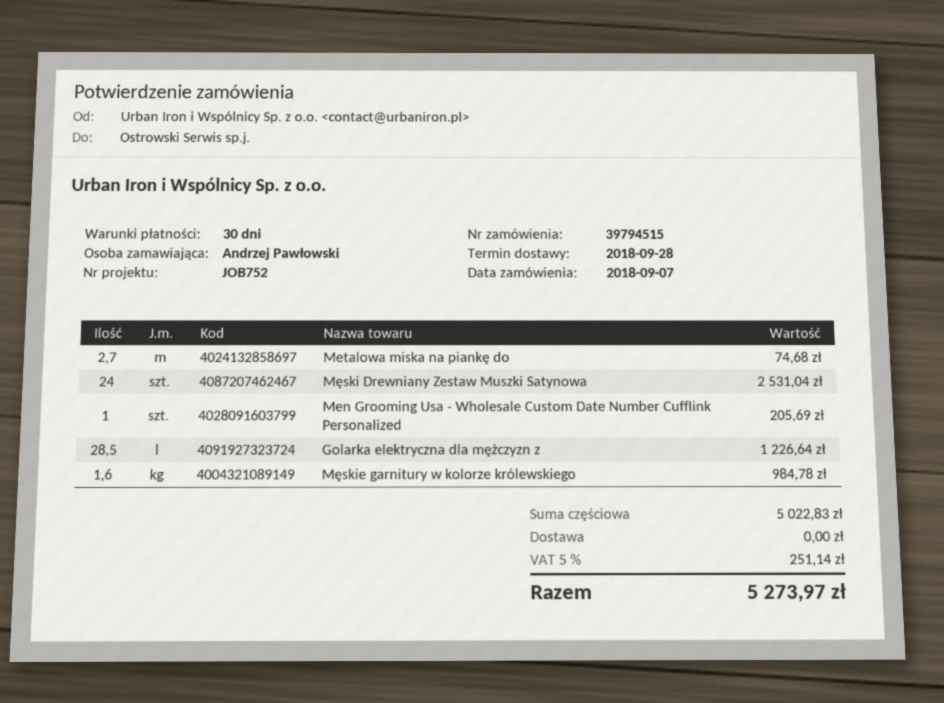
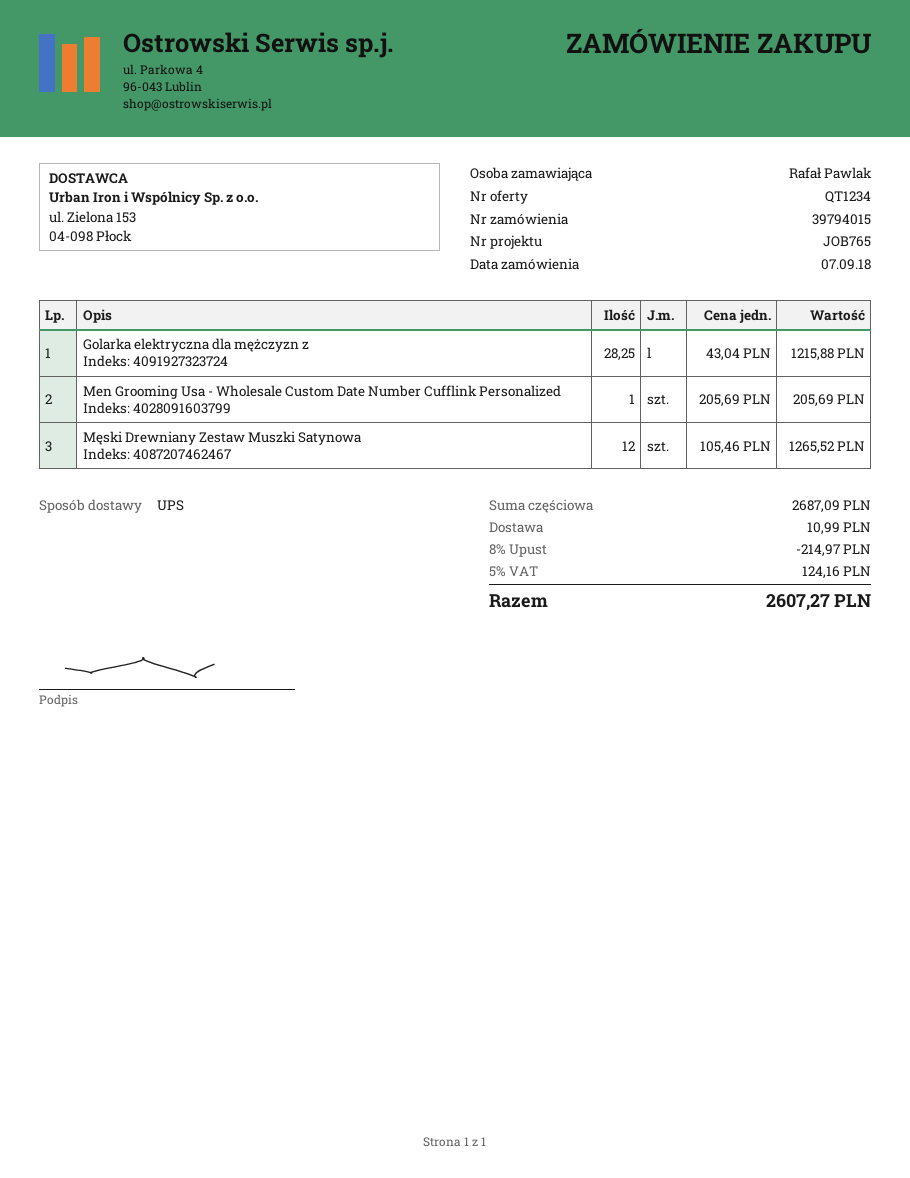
order number: 39794515 -> 39794015
reference: JOB752 -> JOB765
ordered by: Andrzej Pawłowski -> Rafał Pawlak
Metalowa miska na piankę do: 2.7 for 74.68 -> none
Męski Drewniany Zestaw Muszki Satynowa: 24 for 2531.04 -> 12 for 1265.52
Golarka elektryczna dla mężczyzn z: 28.5 for 1226.64 -> 28.25 for 1215.88
Męskie garnitury w kolorze królewskiego: 1.6 for 984.78 -> none
subtotal: 5022.83 -> 2687.09
discount: none -> 8% = 214.97
shipping: 0.00 -> 10.99
tax: 5% = 251.14 -> 5% = 124.16
total: 5273.97 -> 2607.27

